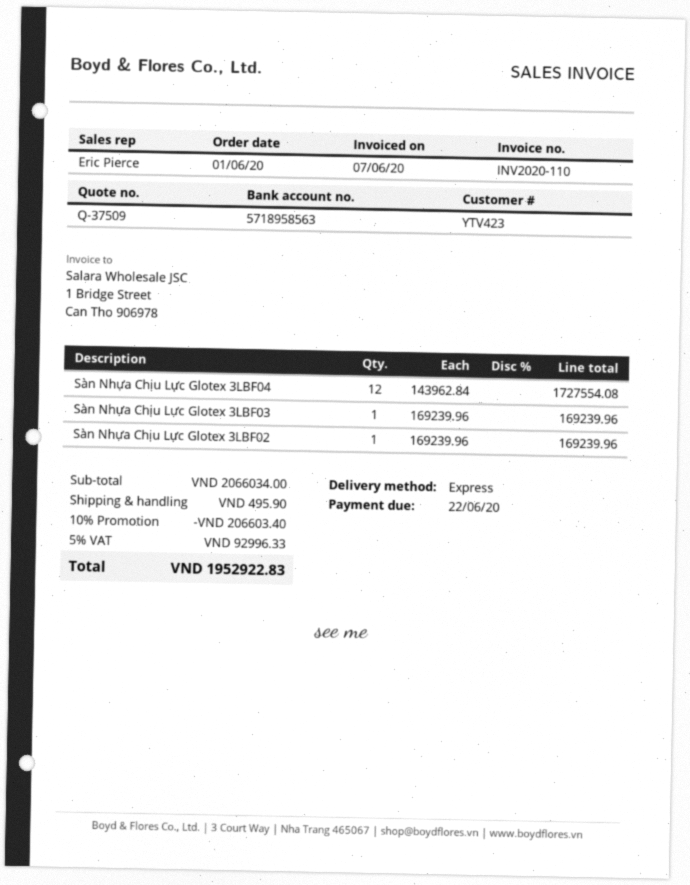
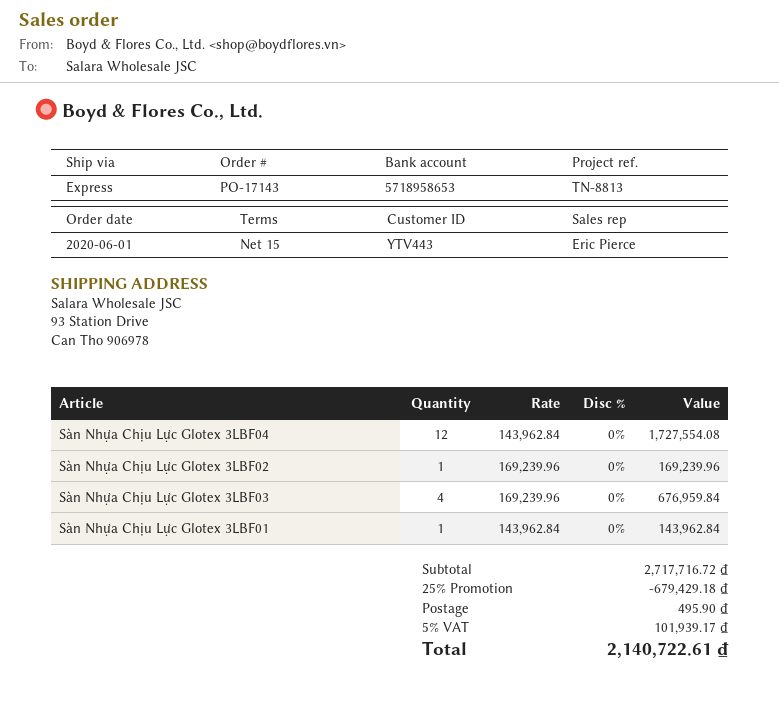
customer number: YTV423 -> YTV443
bank account: 5718958563 -> 5718958653
Sàn Nhựa Chịu Lực Glotex 3LBF03: 1 x 169239.96 = 169239.96 -> 4 x 169239.96 = 676959.84
Sàn Nhựa Chịu Lực Glotex 3LBF01: none -> 1 x 143962.84 = 143962.84
subtotal: 2066034.00 -> 2717716.72
discount: 10% = 206603.40 -> 25% = 679429.18
tax: 5% = 92996.33 -> 5% = 101939.17
total: 1952922.83 -> 2140722.61

